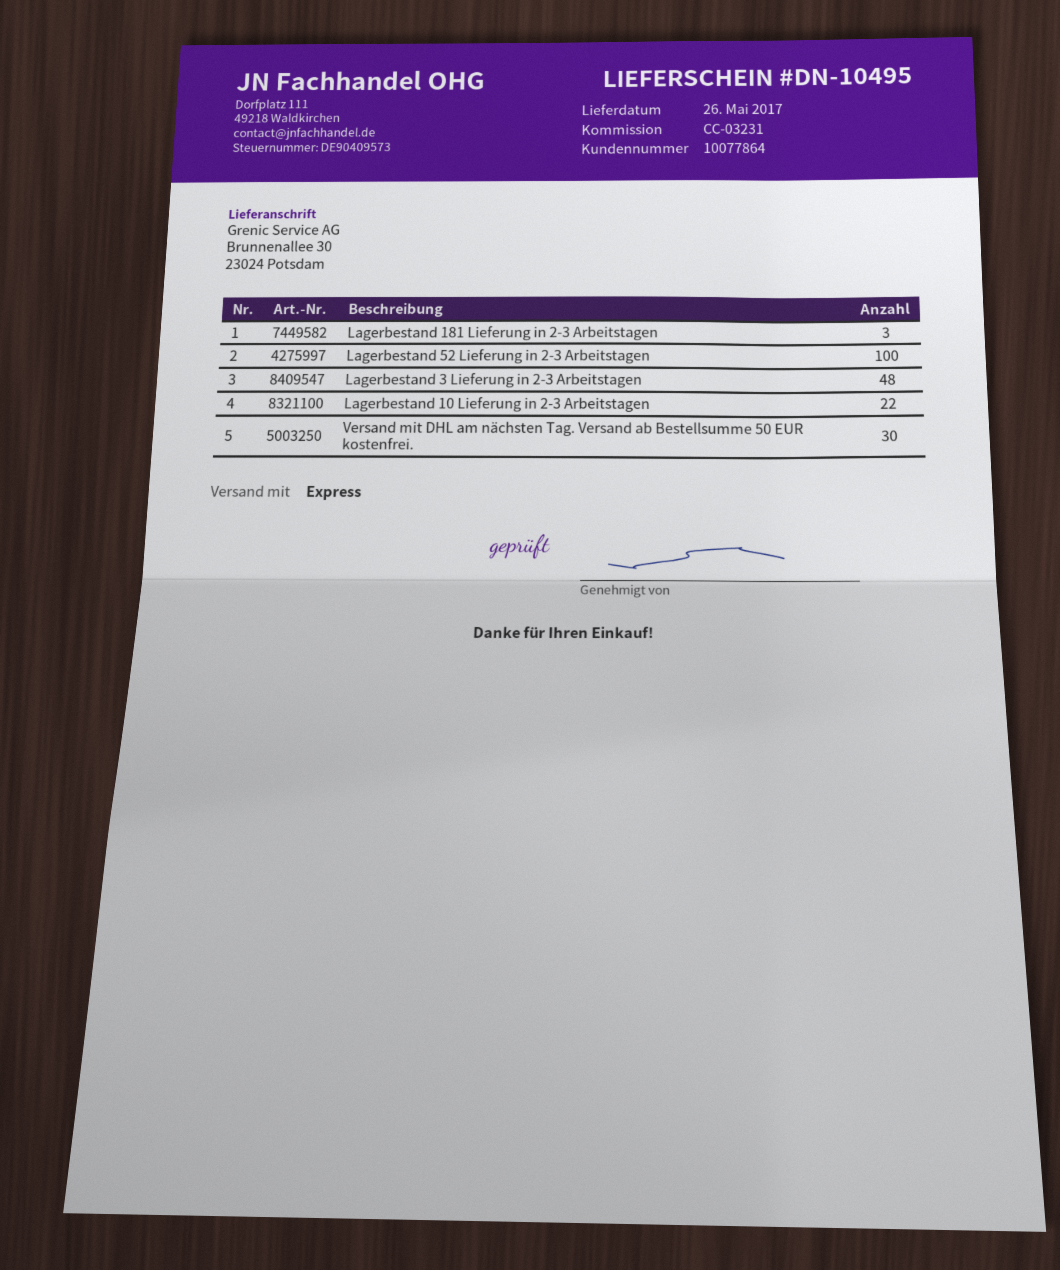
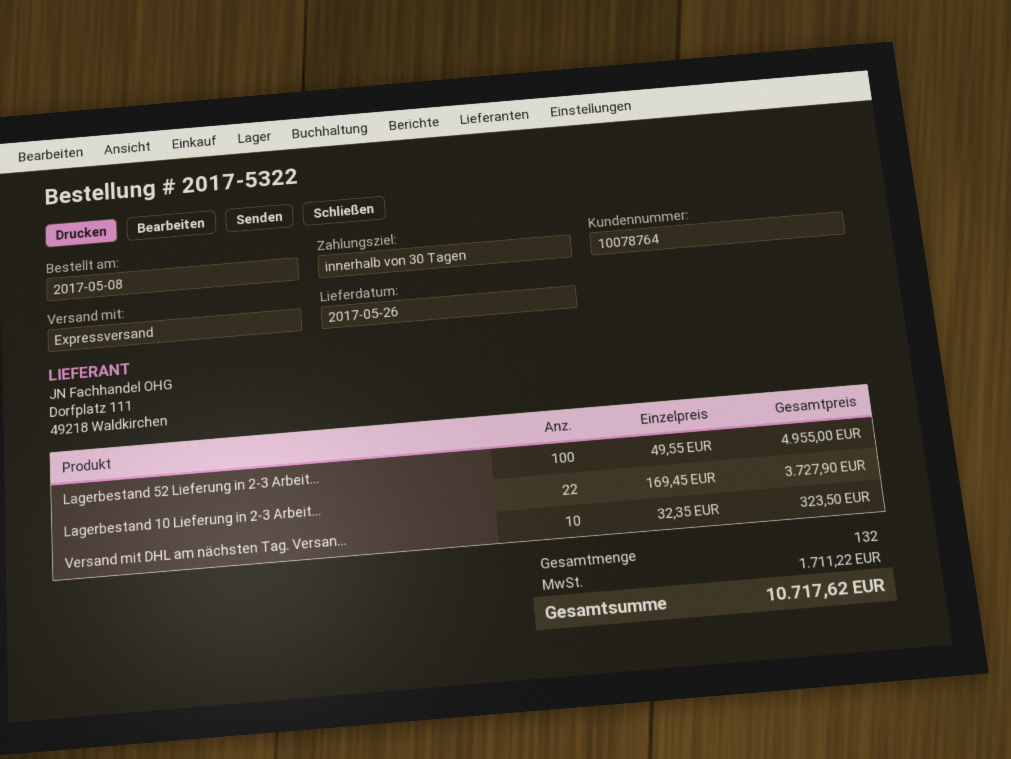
customer number: 10077864 -> 10078764
Lagerbestand 181 Lieferung in 2-3 Arbeitstagen: 3 -> none
Lagerbestand 3 Lieferung in 2-3 Arbeitstagen: 48 -> none
Versand mit DHL am nächsten Tag. Versand ab Bestellsumme 50 EUR kostenfrei.: 30 -> 10

